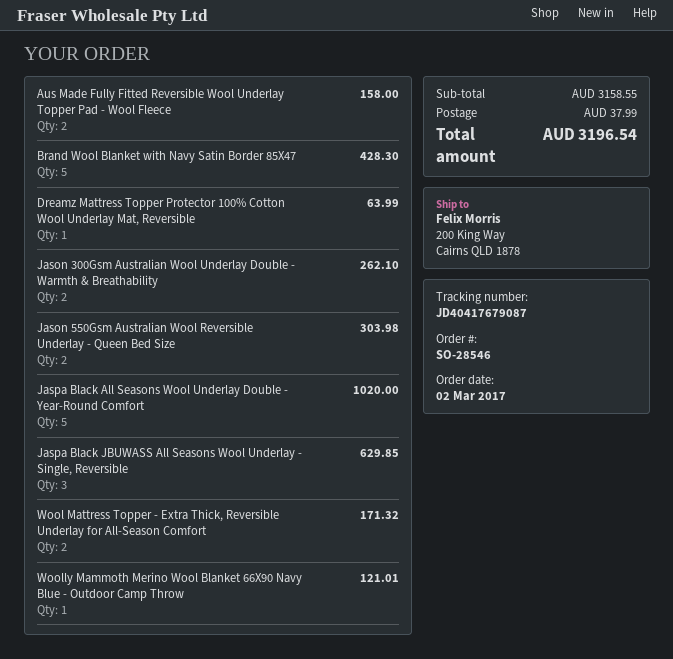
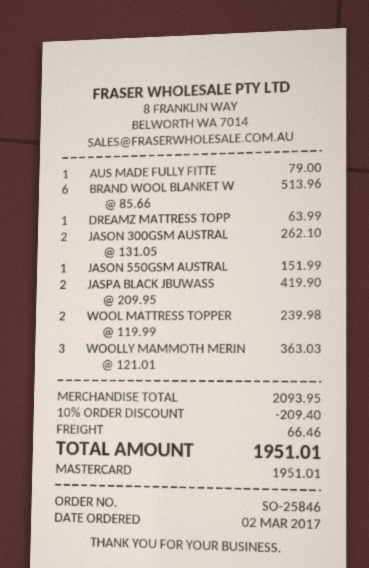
order number: SO-28546 -> SO-25846
Aus Made Fully Fitted Reversible Wool Underlay Topper Pad - Wool Fleece: 2 for 158.00 -> 1 for 79.00
Brand Wool Blanket with Navy Satin Border 85X47: 5 for 428.30 -> 6 for 513.96
Jason 550Gsm Australian Wool Reversible Underlay - Queen Bed Size: 2 for 303.98 -> 1 for 151.99
Jaspa Black All Seasons Wool Underlay Double - Year‑Round Comfort: 5 for 1020.00 -> none
Jaspa Black JBUWASS All Seasons Wool Underlay - Single, Reversible: 3 for 629.85 -> 2 for 419.90
Wool Mattress Topper - Extra Thick, Reversible Underlay for All-Season Comfort: 2 for 171.32 -> 2 for 239.98
Woolly Mammoth Merino Wool Blanket 66X90 Navy Blue - Outdoor Camp Throw: 1 for 121.01 -> 3 for 363.03
subtotal: 3158.55 -> 2093.95
discount: none -> 10% = 209.40
shipping: 37.99 -> 66.46
total: 3196.54 -> 1951.01

